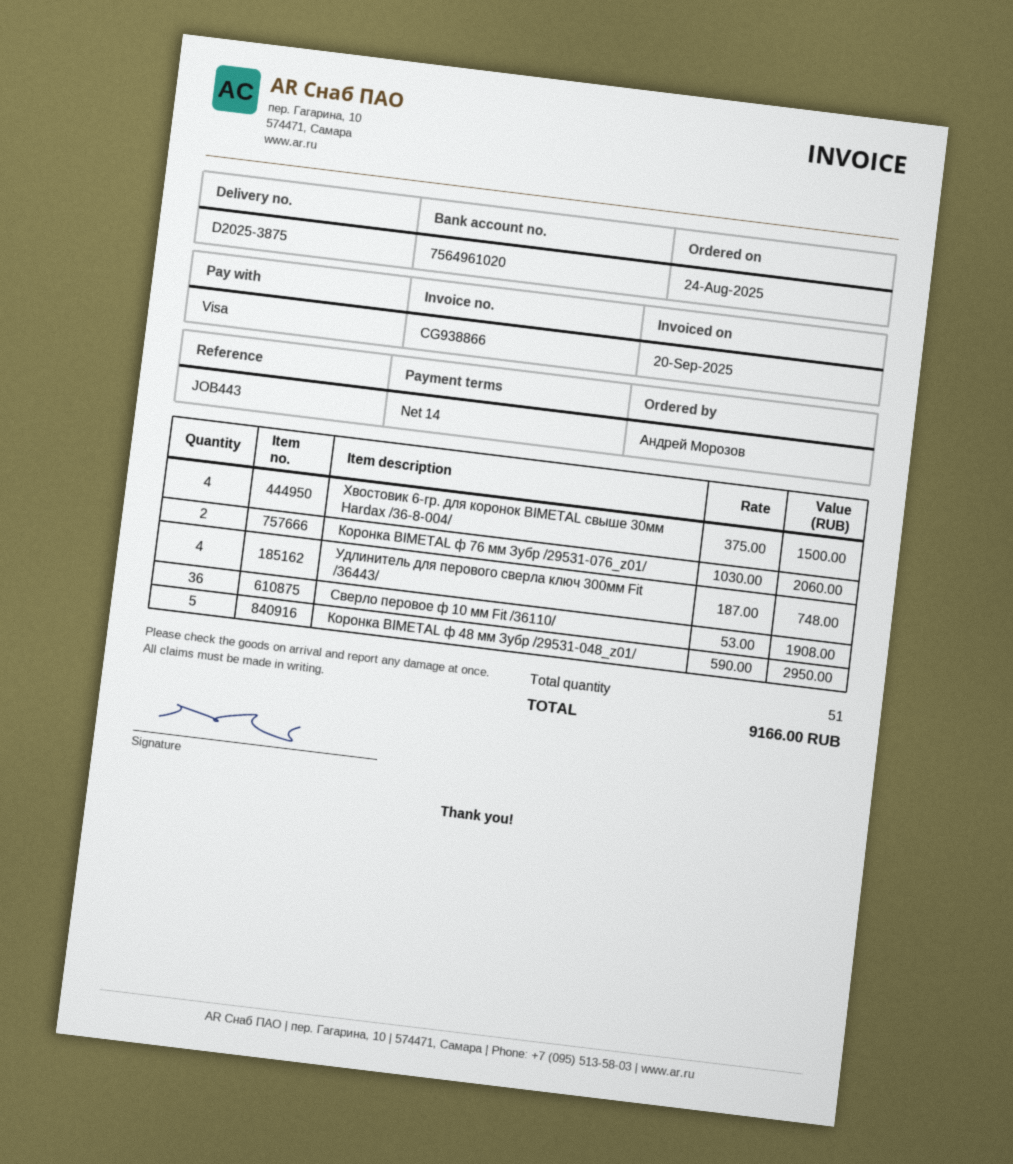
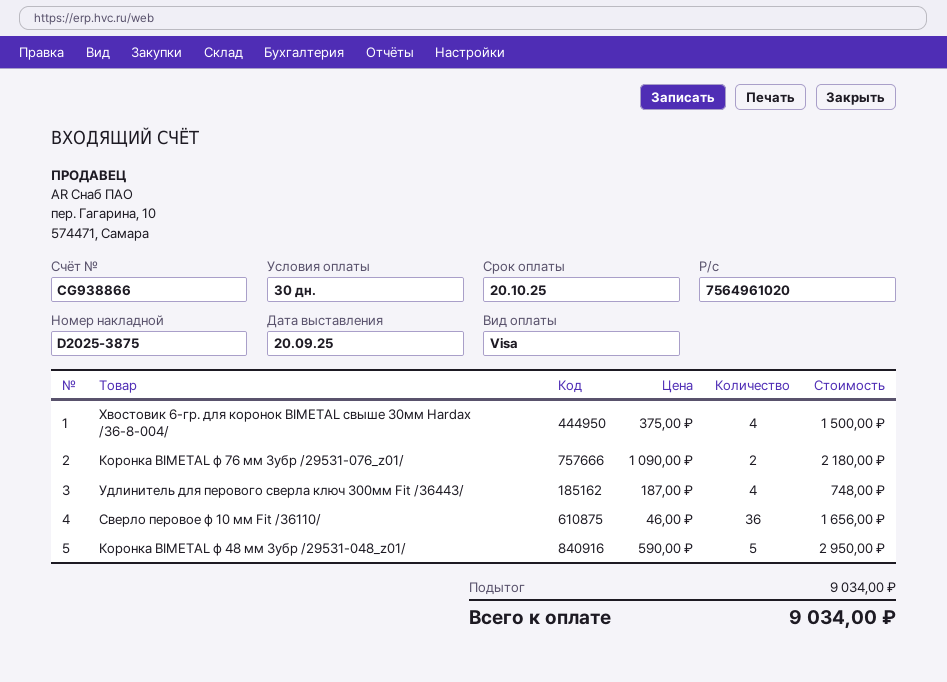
payment terms: 14 days -> 30 days
Коронка BIMETAL ф 76 мм Зубр /29531-076_z01/: 2 x 1030.00 = 2060.00 -> 2 x 1090.00 = 2180.00
Сверло перовое ф 10 мм Fit /36110/: 36 x 53.00 = 1908.00 -> 36 x 46.00 = 1656.00
total: 9166.00 -> 9034.00

